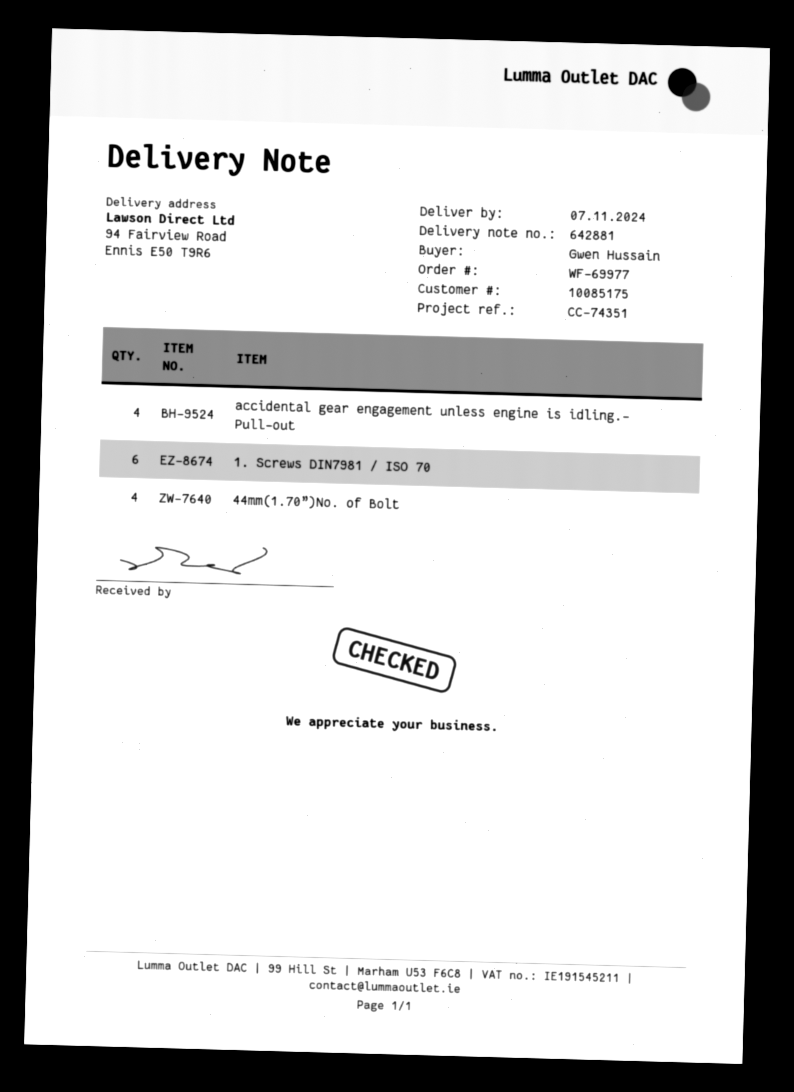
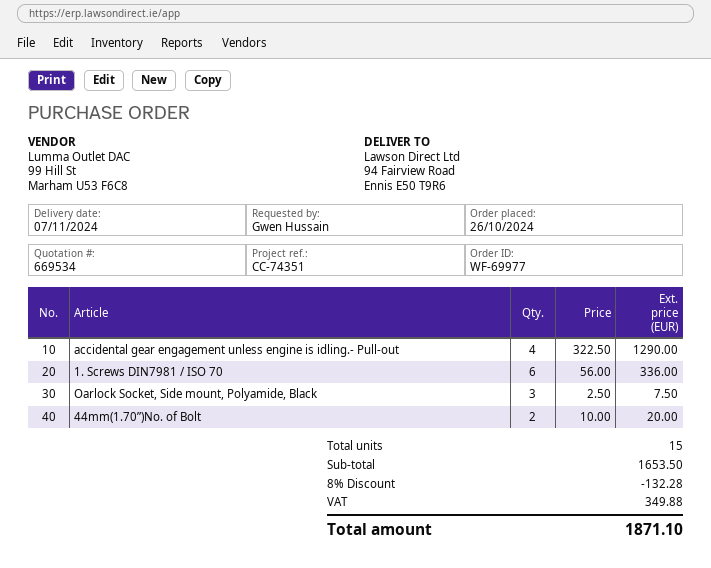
44mm(1.70”)No. of Bolt: 4 -> 2
Oarlock Socket, Side mount, Polyamide, Black: none -> 3

